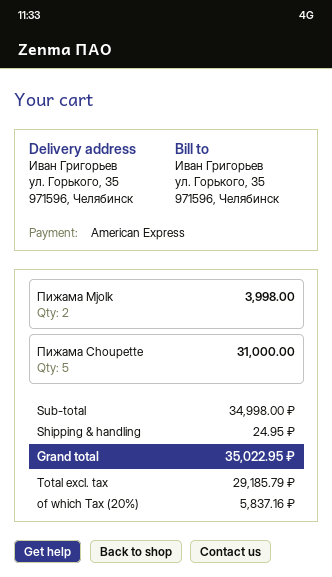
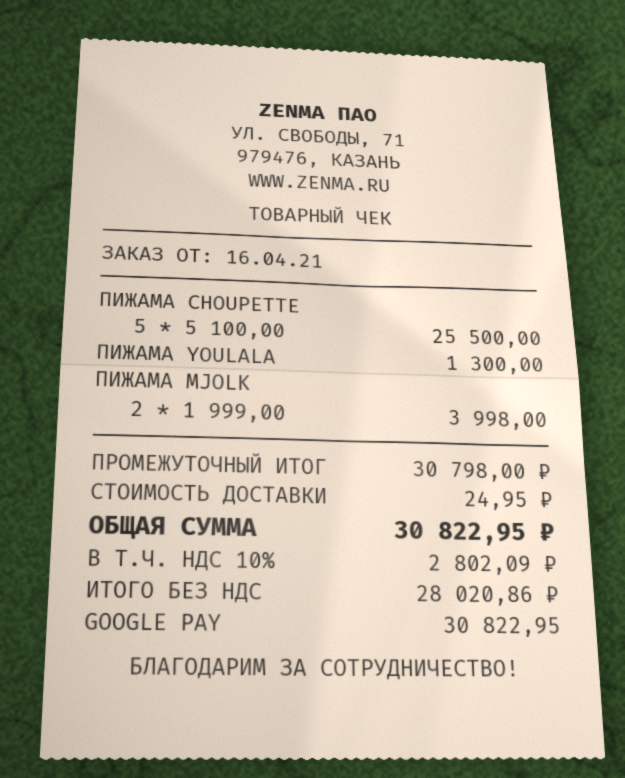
payment method: American Express -> Google Pay
Пижама Choupette: 5 for 31000.00 -> 5 for 25500.00
ПИЖАМА YOULALA: none -> 1 for 1300.00
subtotal: 34998.00 -> 30798.00
net: 29185.79 -> 28020.86
tax: 20% = 5837.16 -> 10% = 2802.09
total: 35022.95 -> 30822.95

